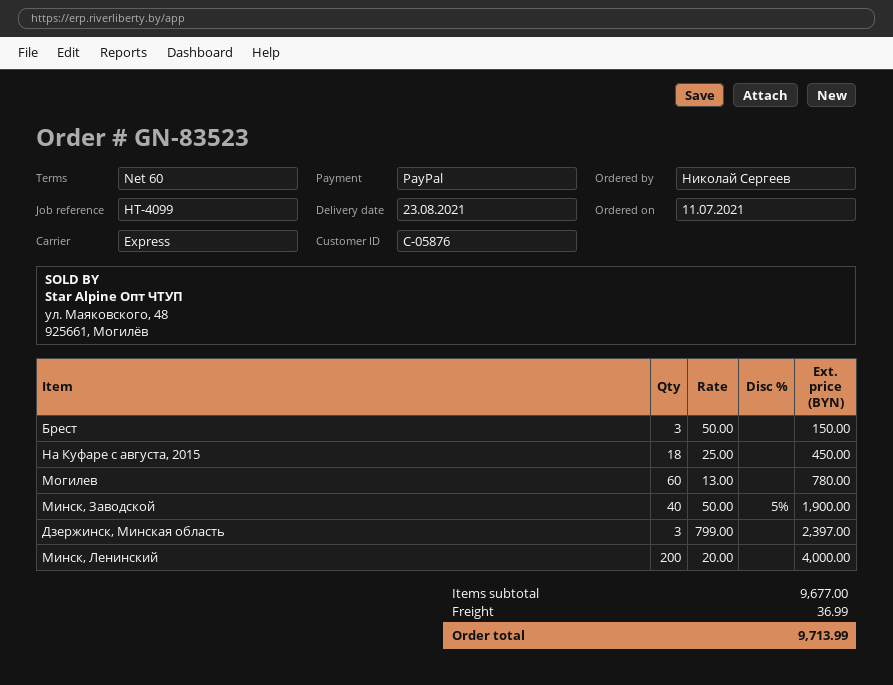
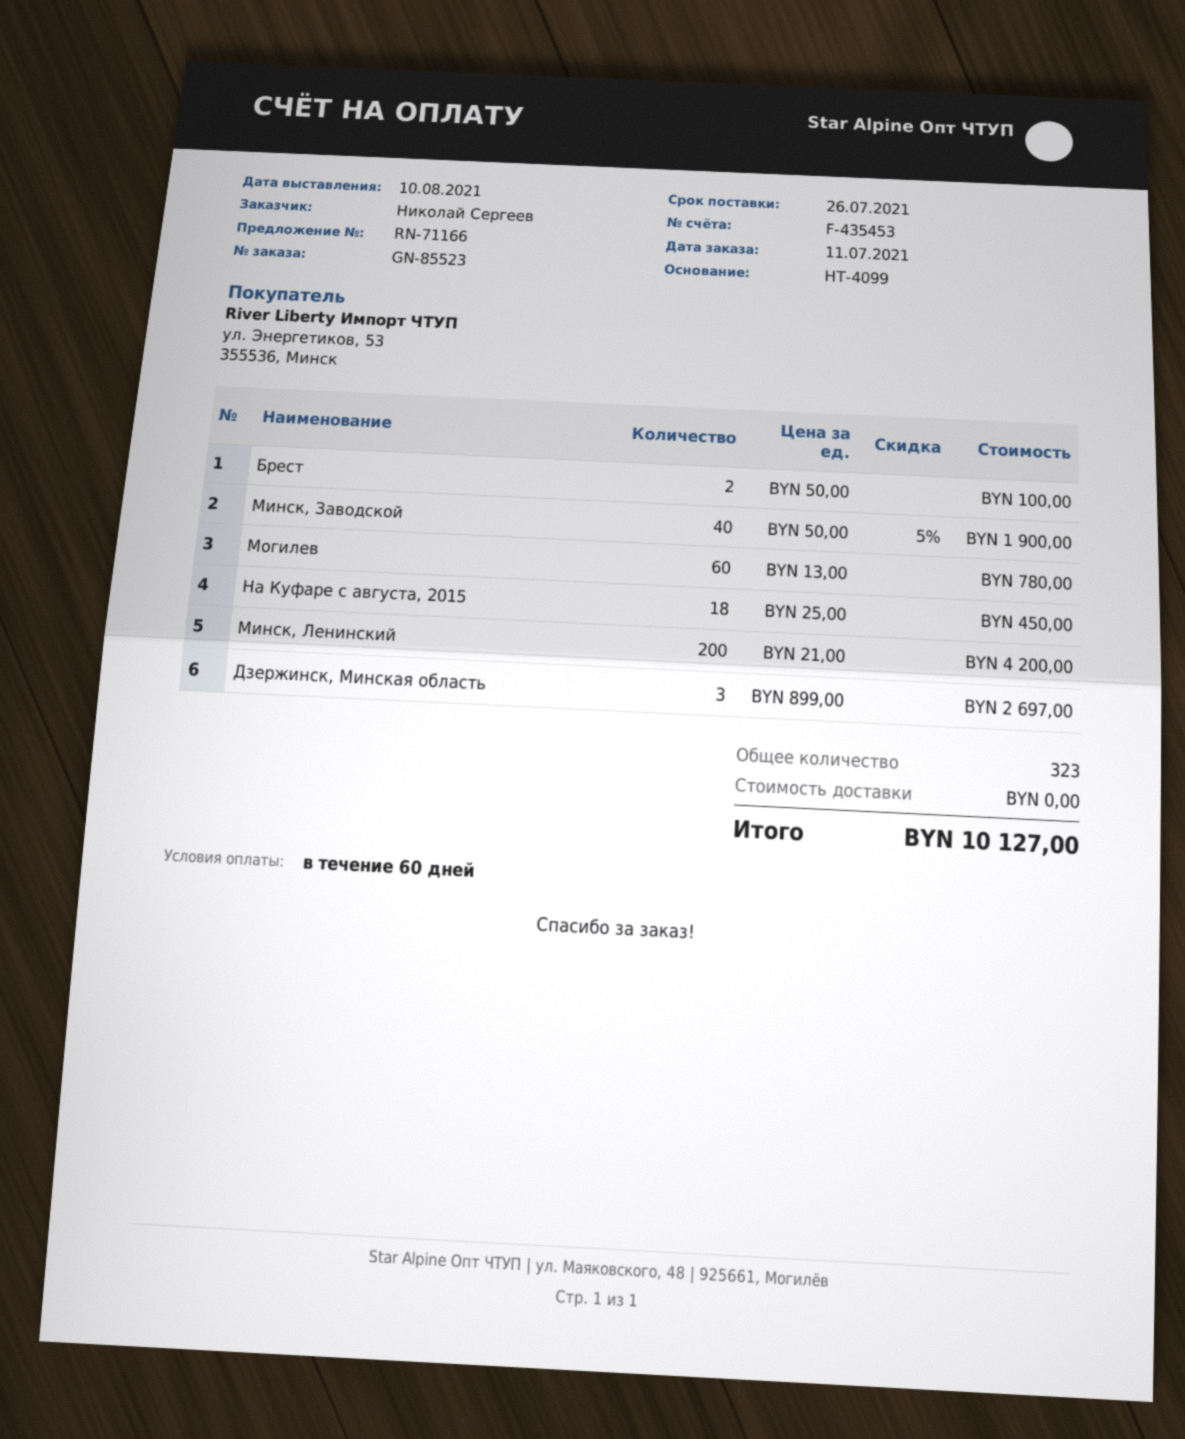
order number: GN-83523 -> GN-85523
delivery date: 2021-08-23 -> 2021-07-26
Брест: 3 x 50.00 = 150.00 -> 2 x 50.00 = 100.00
Дзержинск, Минская область: 3 x 799.00 = 2397.00 -> 3 x 899.00 = 2697.00
Минск, Ленинский: 200 x 20.00 = 4000.00 -> 200 x 21.00 = 4200.00
shipping: 36.99 -> 0.00
total: 9713.99 -> 10127.00

